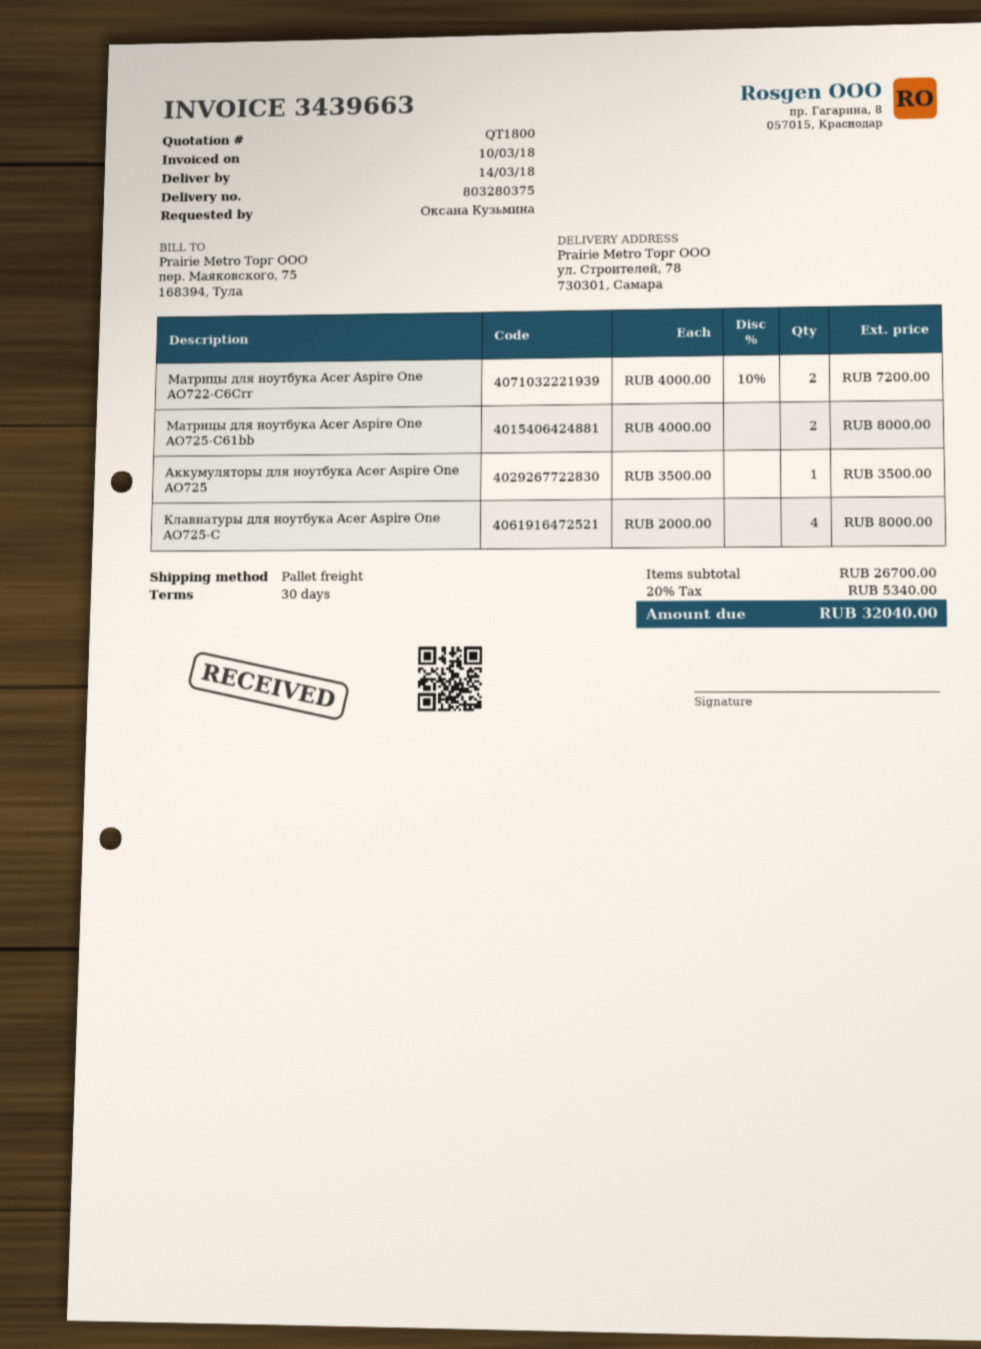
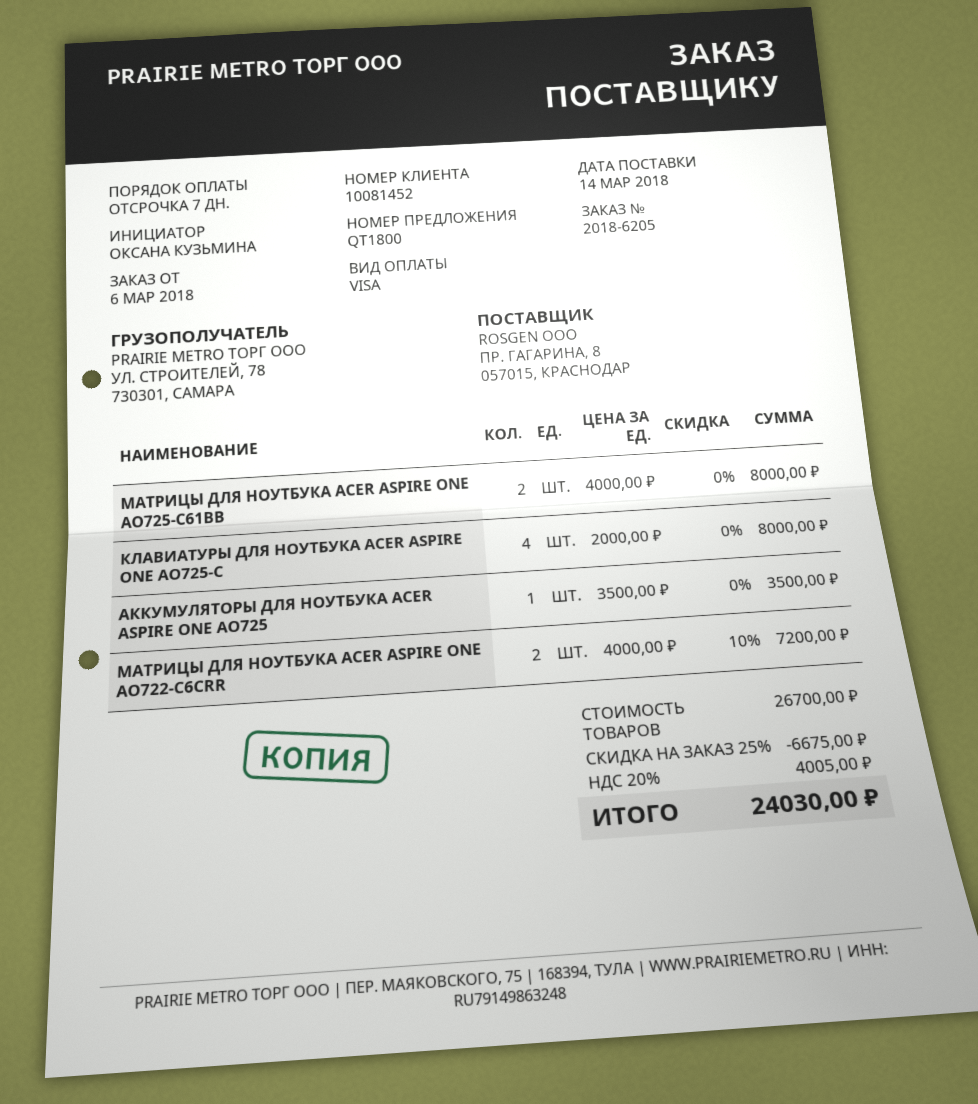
payment terms: 30 days -> 7 days
discount: none -> 25% = 6675.00
tax: 20% = 5340.00 -> 20% = 4005.00
total: 32040.00 -> 24030.00

